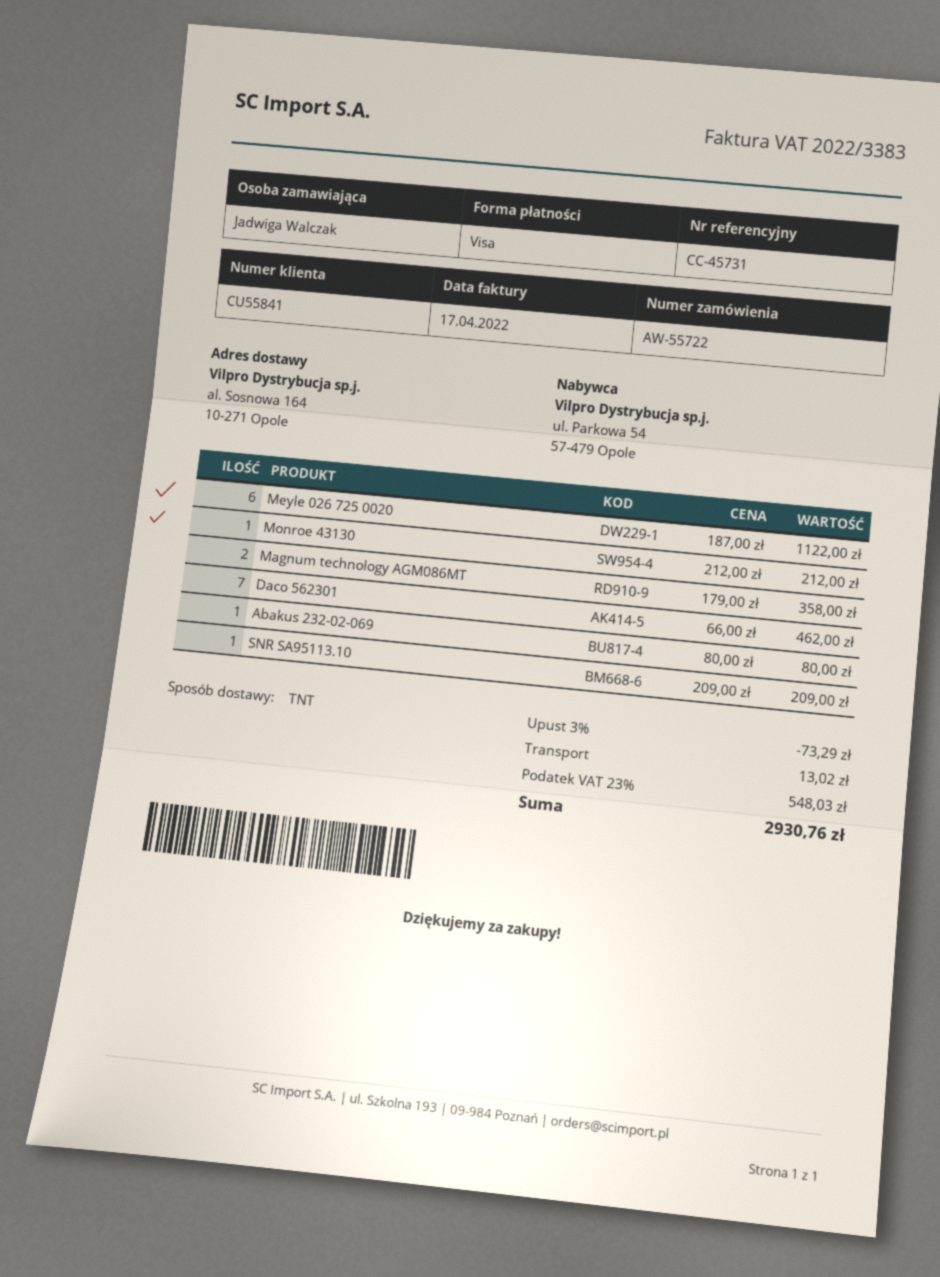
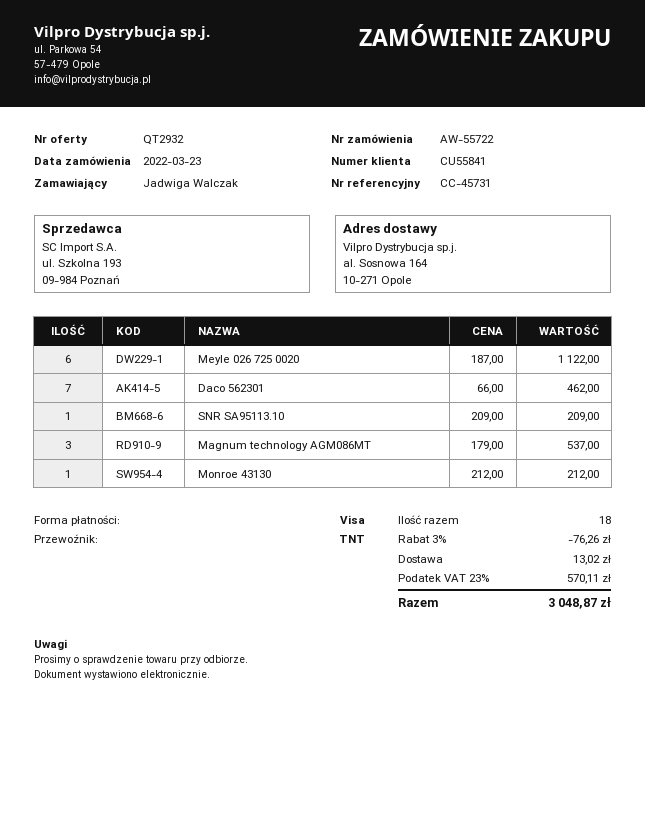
Magnum technology AGM086MT: 2 x 179.00 = 358.00 -> 3 x 179.00 = 537.00
Abakus 232-02-069: 1 x 80.00 = 80.00 -> none
discount: 3% = 73.29 -> 3% = 76.26
tax: 23% = 548.03 -> 23% = 570.11
total: 2930.76 -> 3048.87

